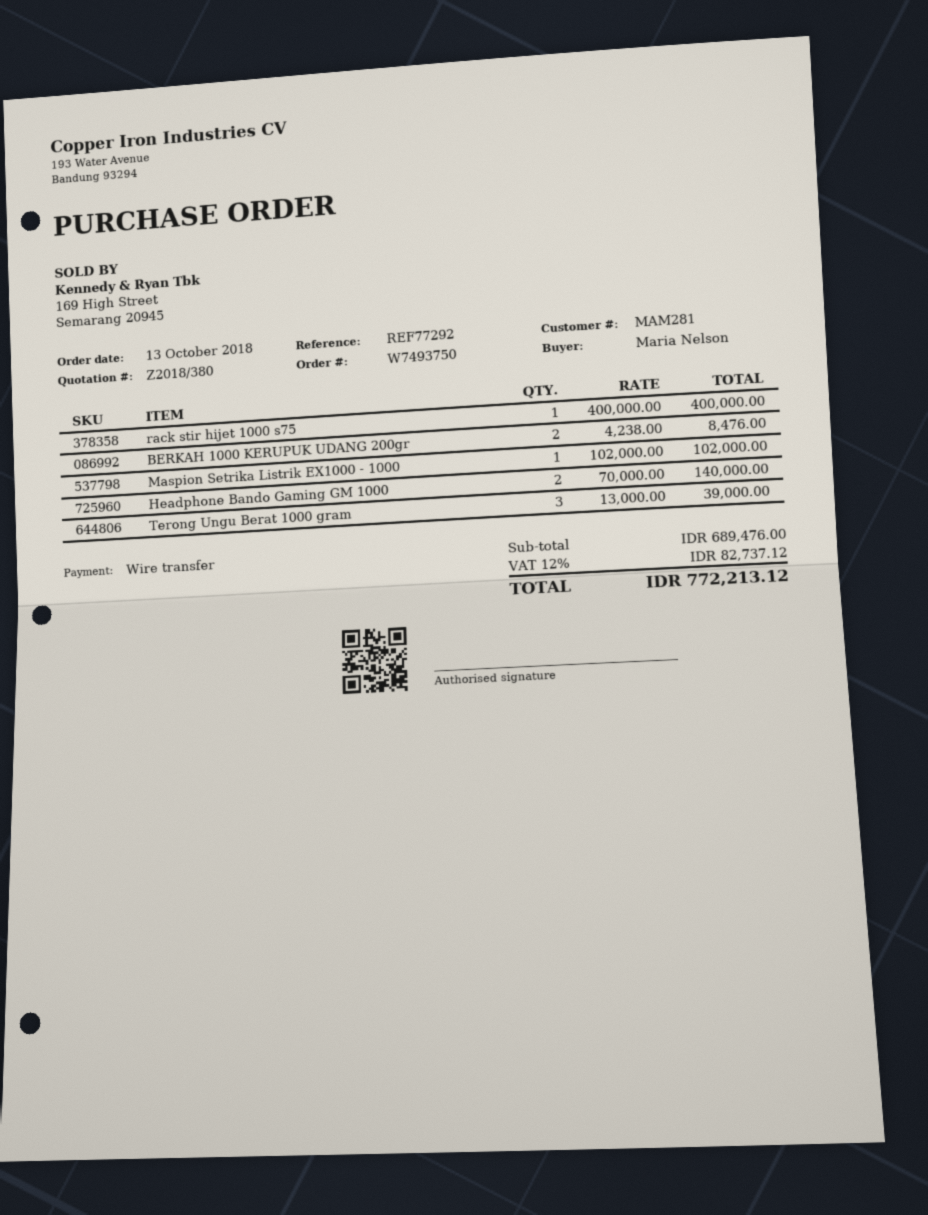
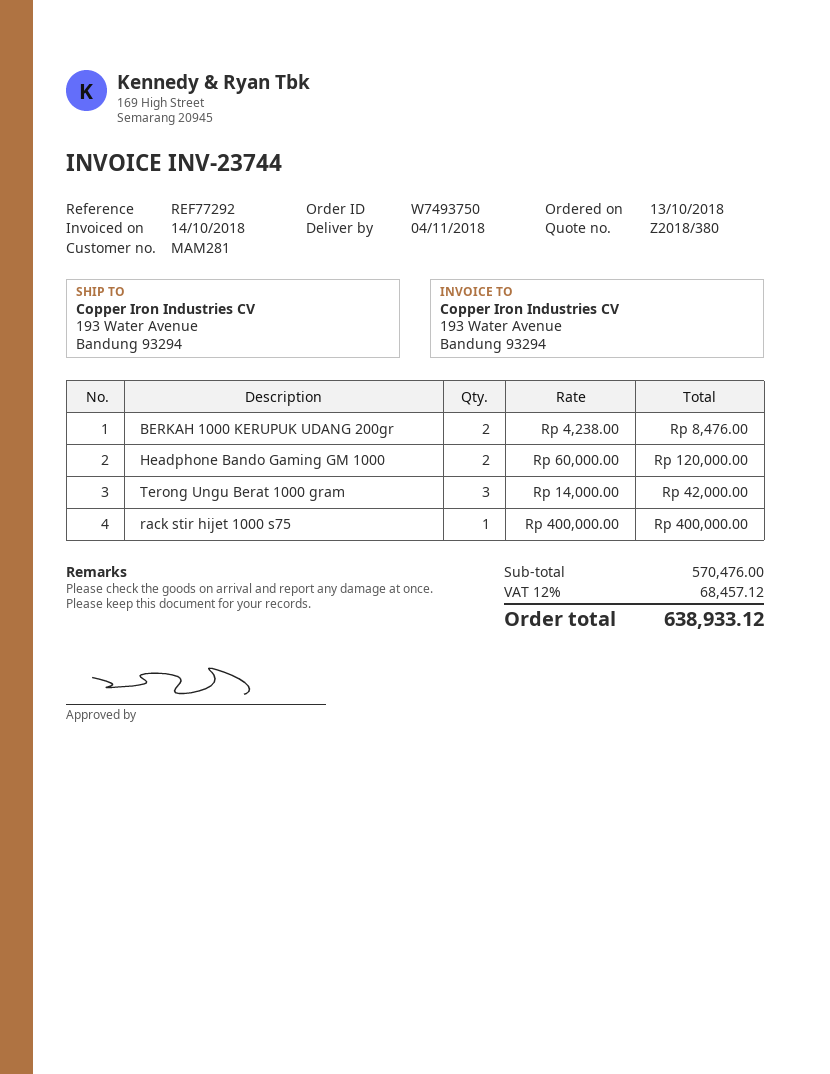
Maspion Setrika Listrik EX1000 - 1000: 1 x 102000.00 = 102000.00 -> none
Headphone Bando Gaming GM 1000: 2 x 70000.00 = 140000.00 -> 2 x 60000.00 = 120000.00
Terong Ungu Berat 1000 gram: 3 x 13000.00 = 39000.00 -> 3 x 14000.00 = 42000.00
subtotal: 689476.00 -> 570476.00
tax: 12% = 82737.12 -> 12% = 68457.12
total: 772213.12 -> 638933.12

